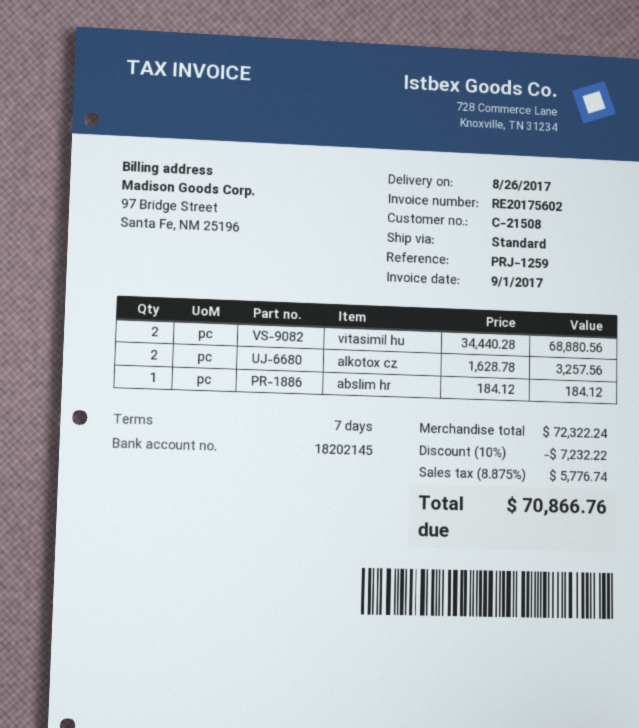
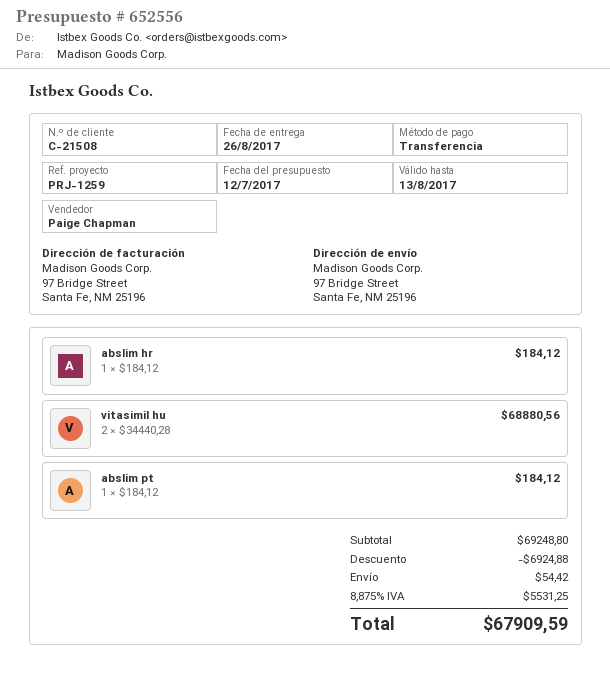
alkotox cz: 2 x 1628.78 = 3257.56 -> none
abslim pt: none -> 1 x 184.12 = 184.12
subtotal: 72322.24 -> 69248.80
discount: 7232.22 -> 6924.88
shipping: none -> 54.42
tax: 8.875% = 5776.74 -> 8.875% = 5531.25
total: 70866.76 -> 67909.59

